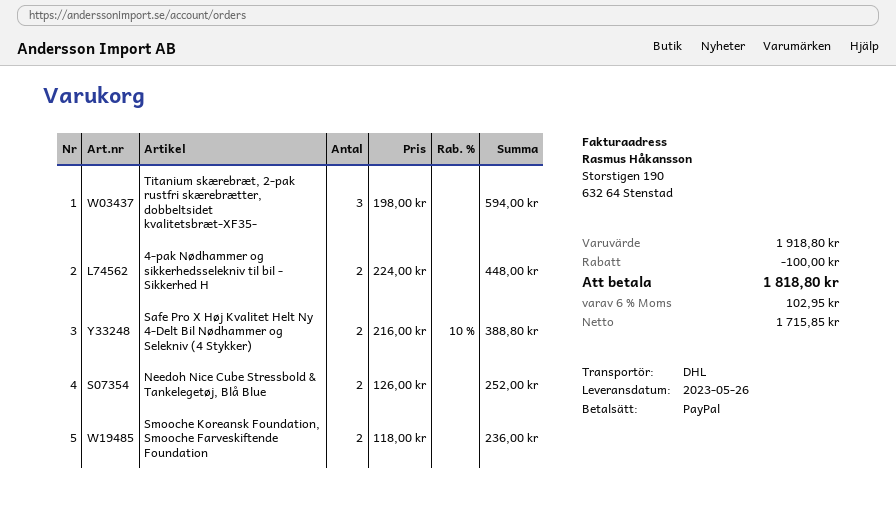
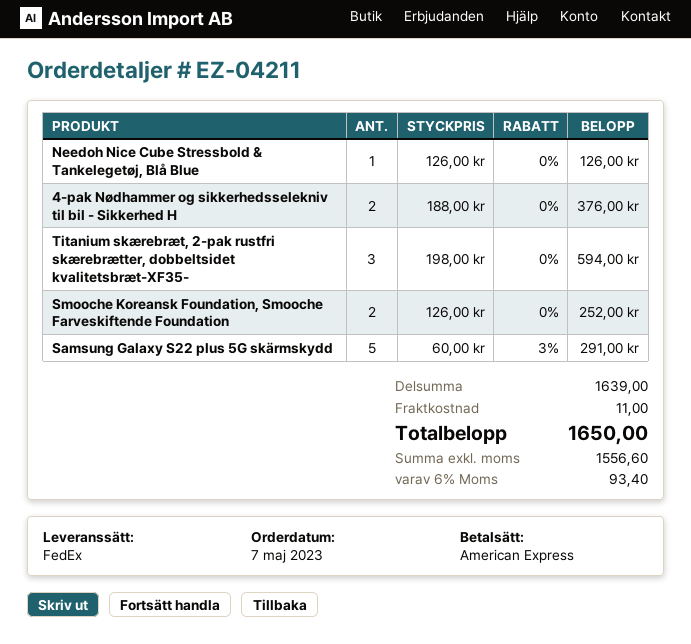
payment method: PayPal -> American Express
shipping method: DHL -> FedEx
4-pak Nødhammer og sikkerhedsselekniv til bil - Sikkerhed H: 2 x 224.00 = 448.00 -> 2 x 188.00 = 376.00
Safe Pro X Høj Kvalitet Helt Ny 4-Delt Bil Nødhammer og Selekniv (4 Stykker): 2 x 216.00 - 10% = 388.80 -> none
Needoh Nice Cube Stressbold & Tankelegetøj, Blå Blue: 2 x 126.00 = 252.00 -> 1 x 126.00 = 126.00
Smooche Koreansk Foundation, Smooche Farveskiftende Foundation: 2 x 118.00 = 236.00 -> 2 x 126.00 = 252.00
Samsung Galaxy S22 plus 5G skärmskydd: none -> 5 x 60.00 - 3% = 291.00
subtotal: 1918.80 -> 1639.00
discount: 100.00 -> none
shipping: none -> 11.00
net: 1715.85 -> 1556.60
tax: 6% = 102.95 -> 6% = 93.40
total: 1818.80 -> 1650.00

